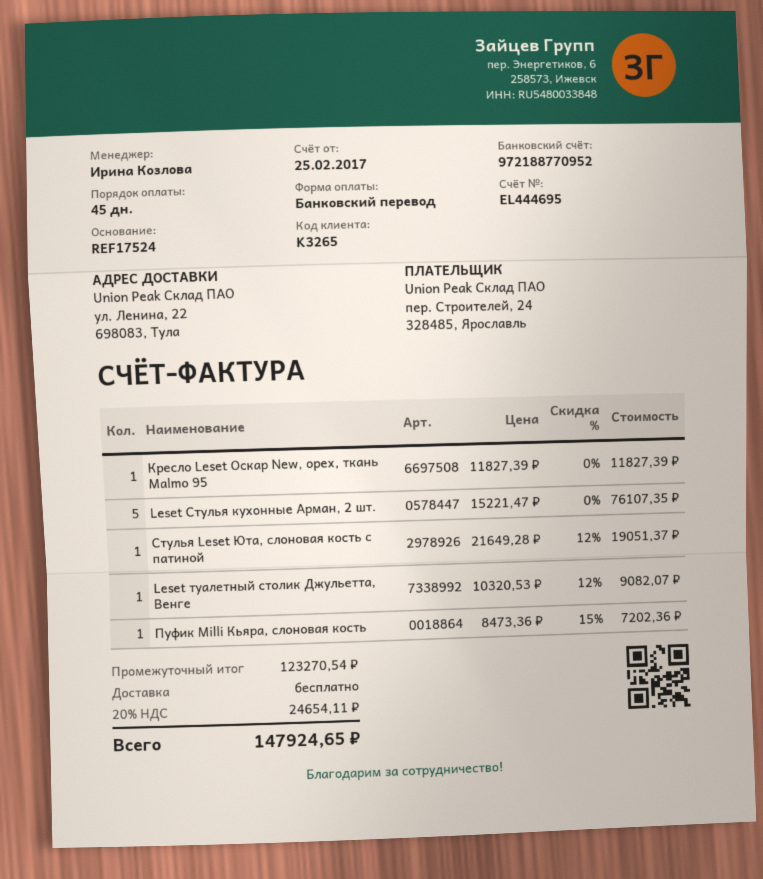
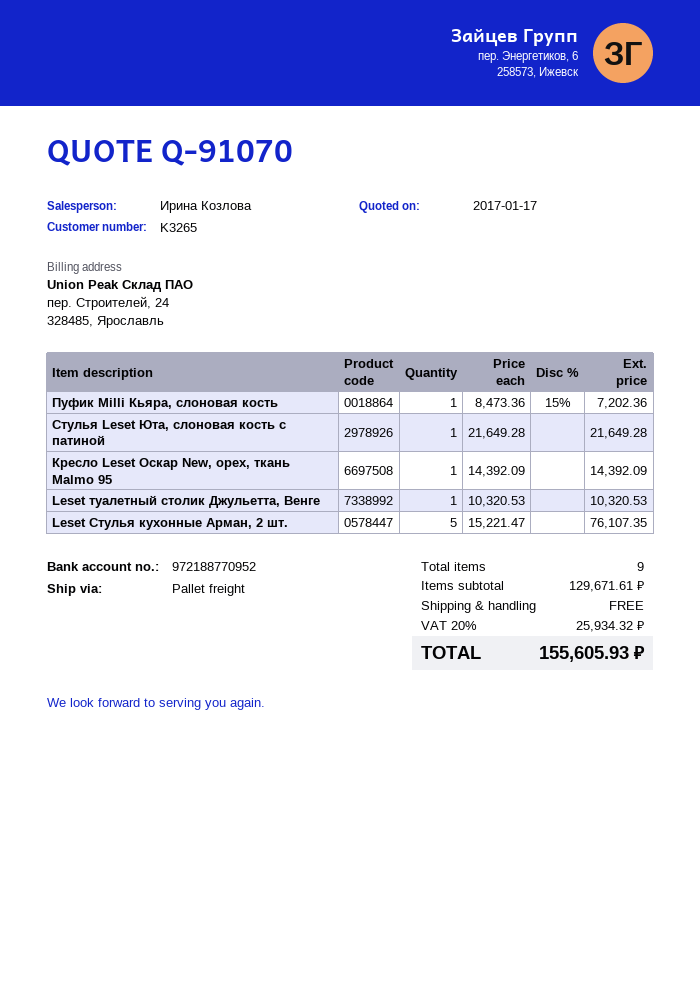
Кресло Leset Оскар New, орех, ткань Malmo 95: 1 x 11827.39 = 11827.39 -> 1 x 14392.09 = 14392.09
Стулья Leset Юта, слоновая кость с патиной: 1 x 21649.28 - 12% = 19051.37 -> 1 x 21649.28 = 21649.28
Leset туалетный столик Джульетта, Венге: 1 x 10320.53 - 12% = 9082.07 -> 1 x 10320.53 = 10320.53
subtotal: 123270.54 -> 129671.61
tax: 20% = 24654.11 -> 20% = 25934.32
total: 147924.65 -> 155605.93

